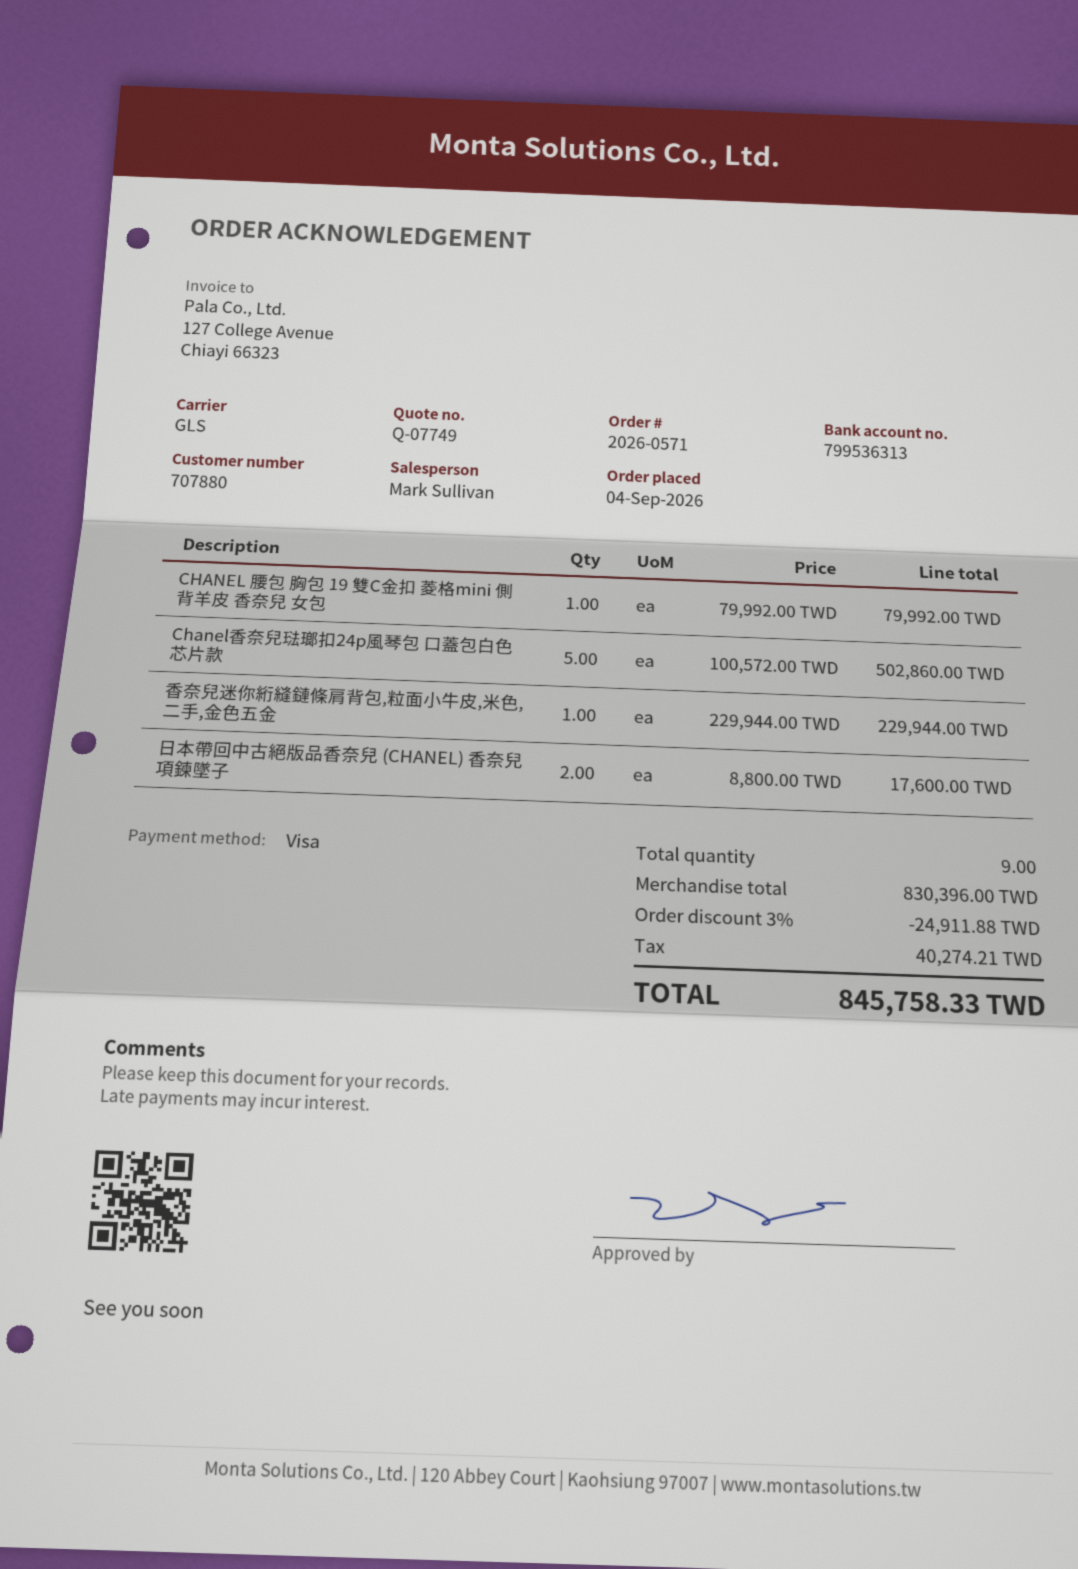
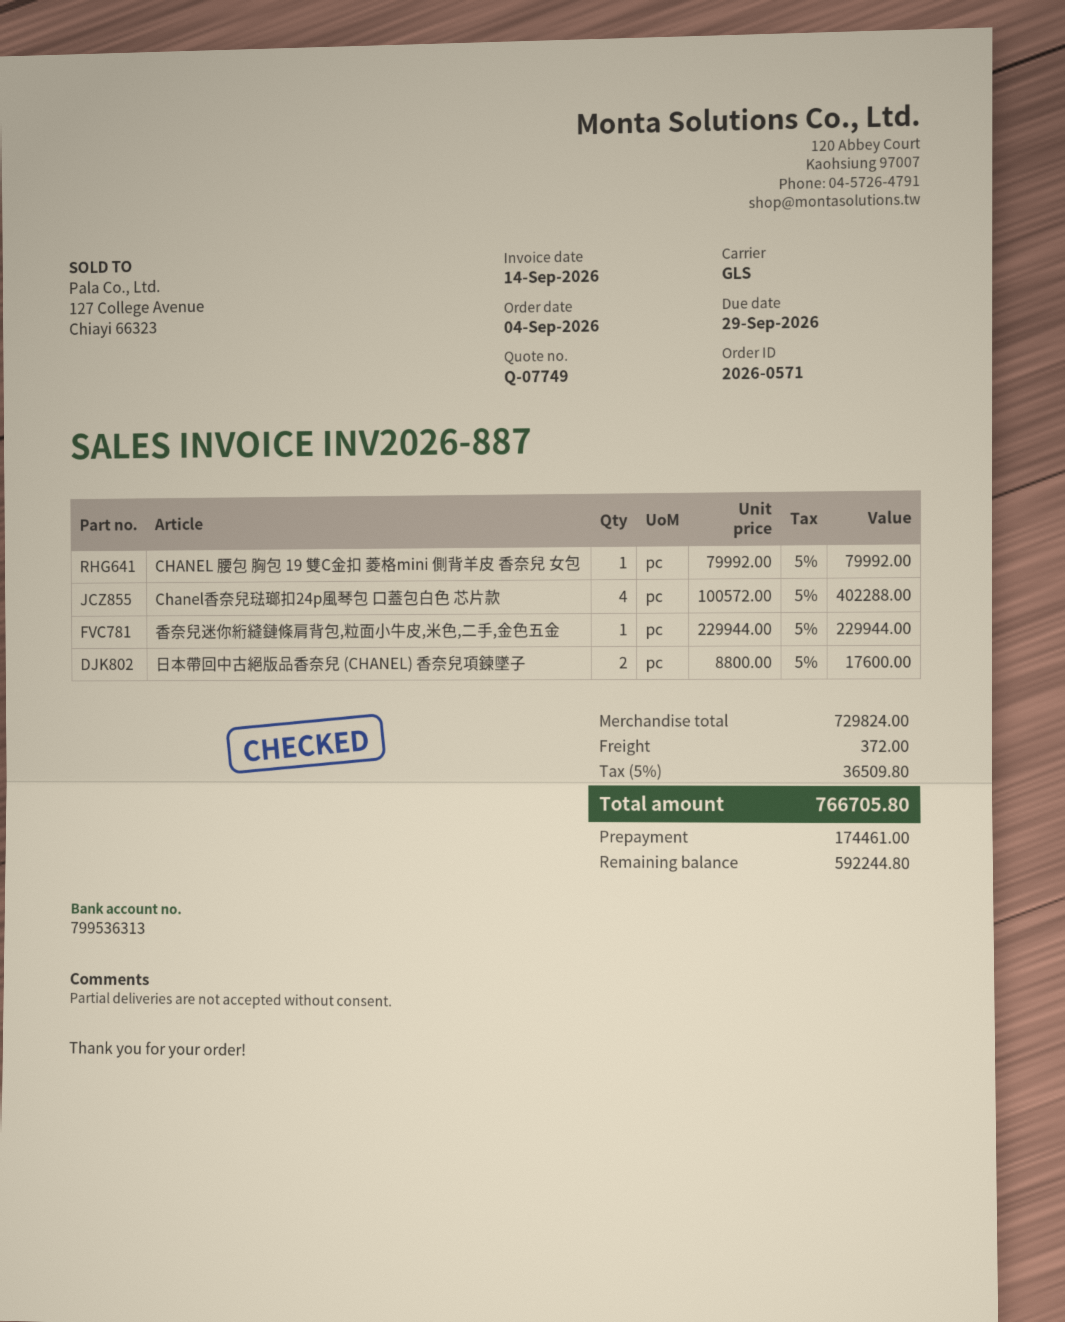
Chanel香奈兒琺瑯扣24p風琴包 口蓋包白色 芯片款: 5 x 100572.00 = 502860.00 -> 4 x 100572.00 = 402288.00
subtotal: 830396.00 -> 729824.00
discount: 3% = 24911.88 -> none
shipping: none -> 372.00
tax: 40274.21 -> 36509.80
total: 845758.33 -> 766705.80

